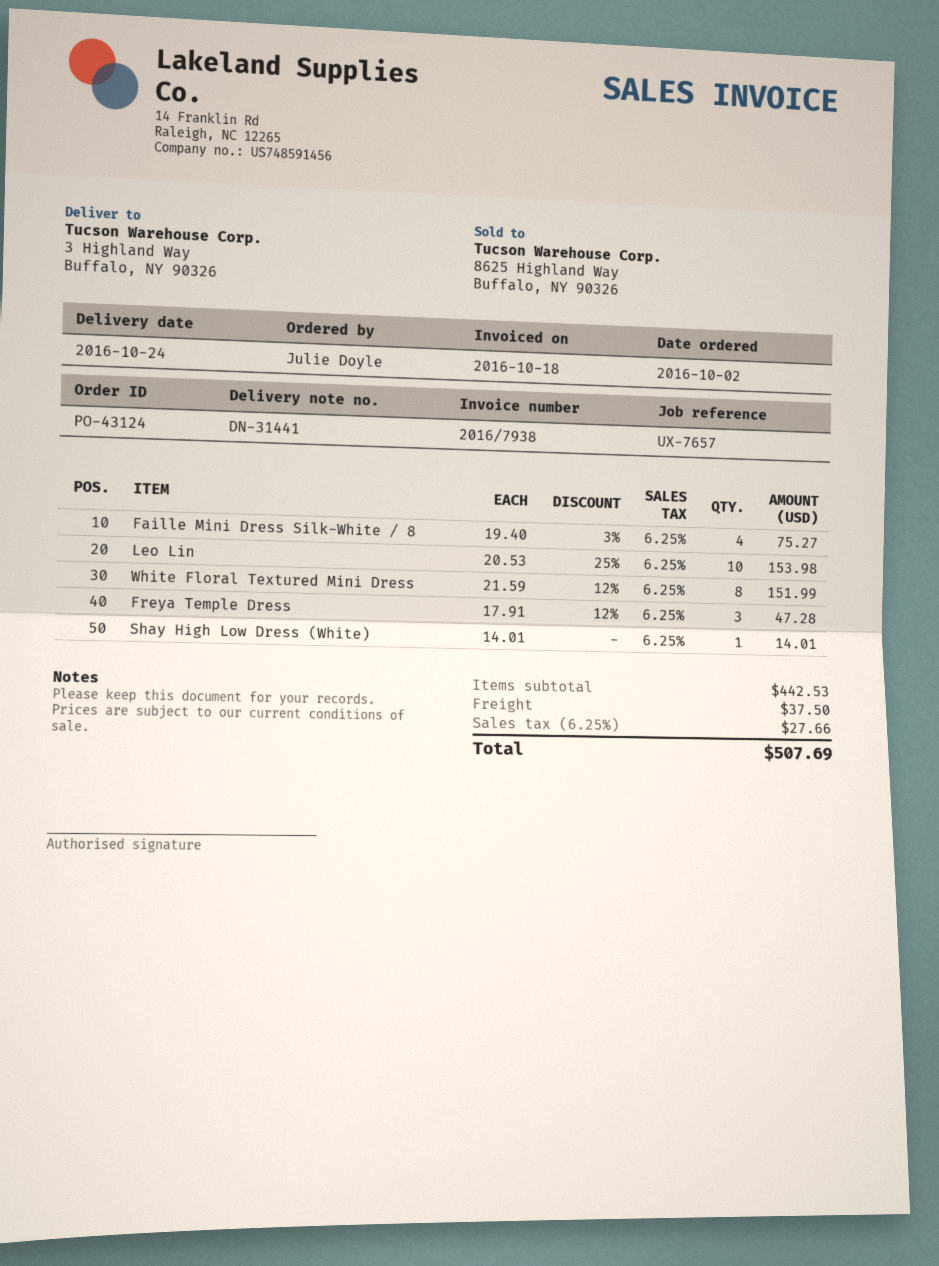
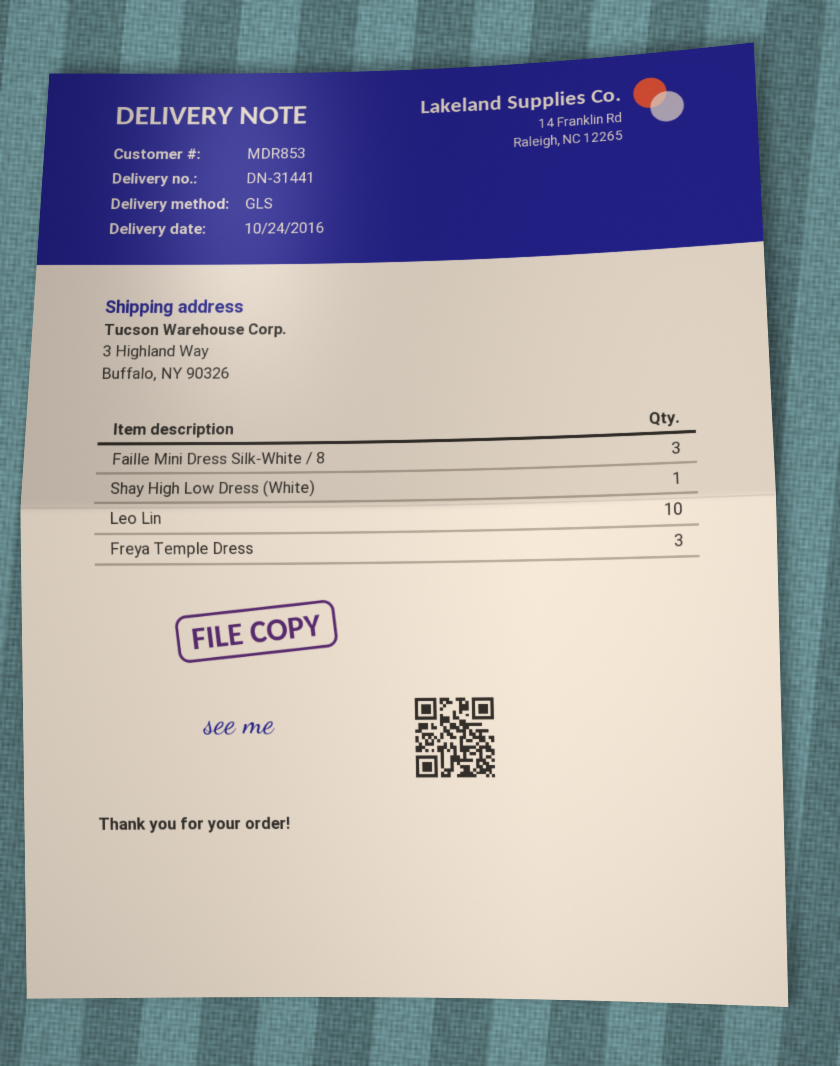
Faille Mini Dress Silk-White / 8: 4 -> 3
White Floral Textured Mini Dress: 8 -> none

